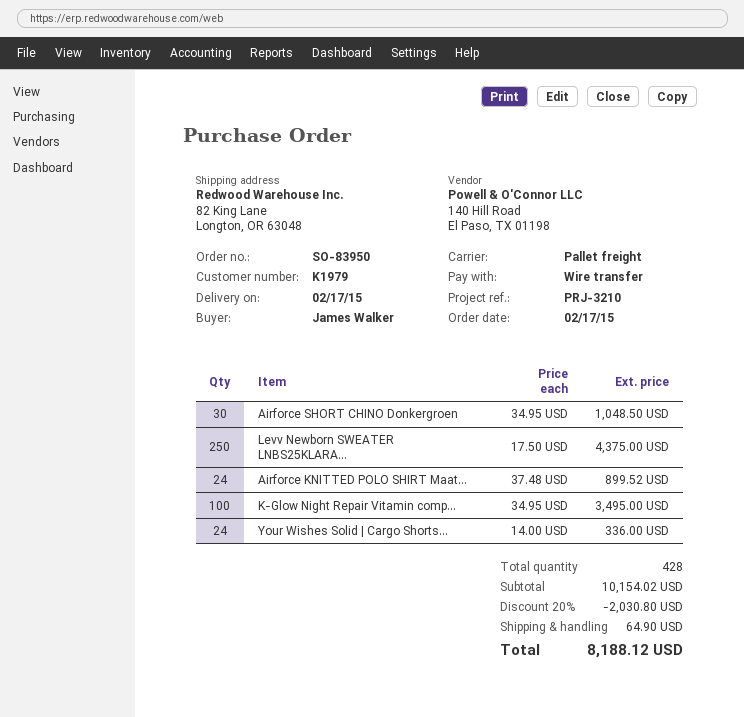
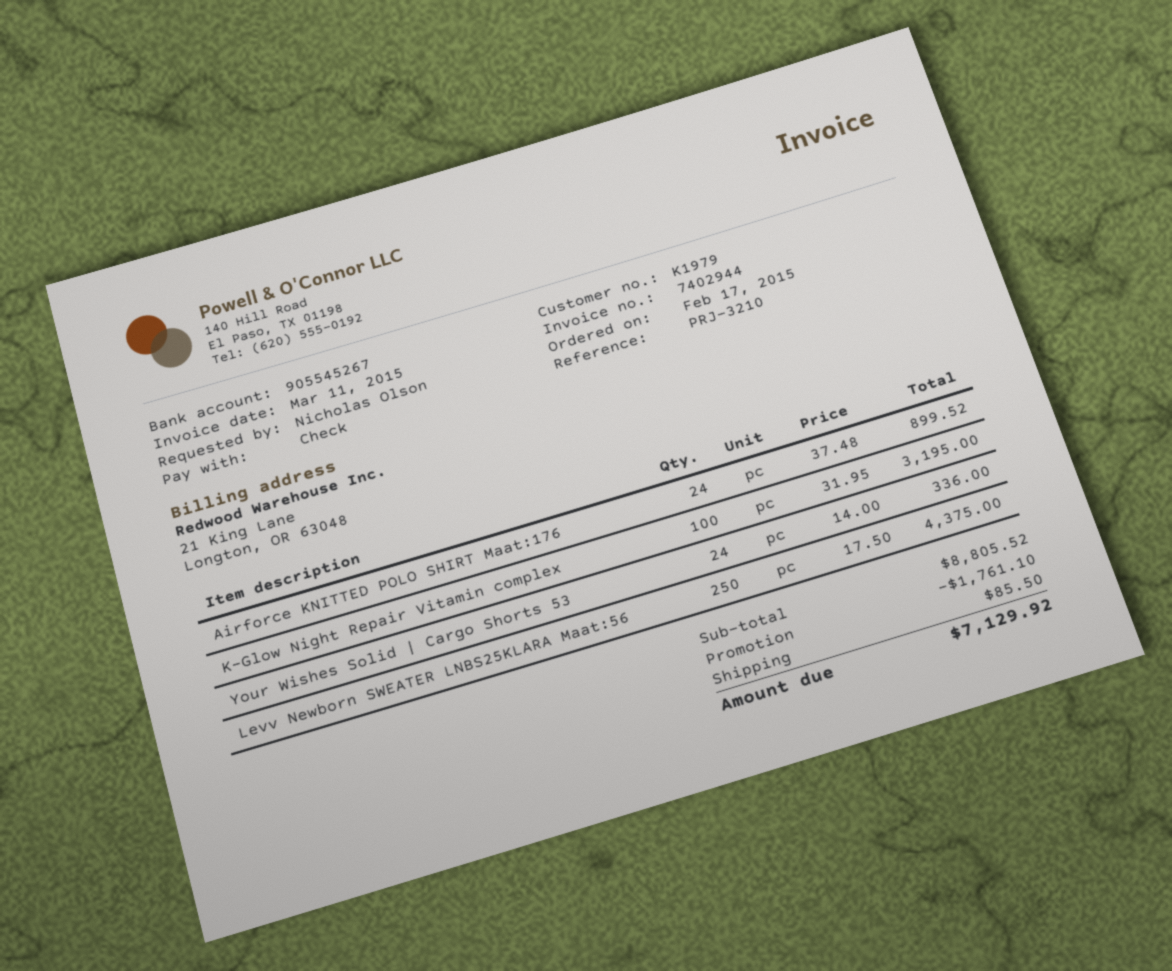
ordered by: James Walker -> Nicholas Olson
payment method: bank transfer -> cheque
Airforce SHORT CHINO Donkergroen: 30 x 34.95 = 1048.50 -> none
K-Glow Night Repair Vitamin comp...: 100 x 34.95 = 3495.00 -> 100 x 31.95 = 3195.00
subtotal: 10154.02 -> 8805.52
discount: 2030.80 -> 1761.10
shipping: 64.90 -> 85.50
total: 8188.12 -> 7129.92

